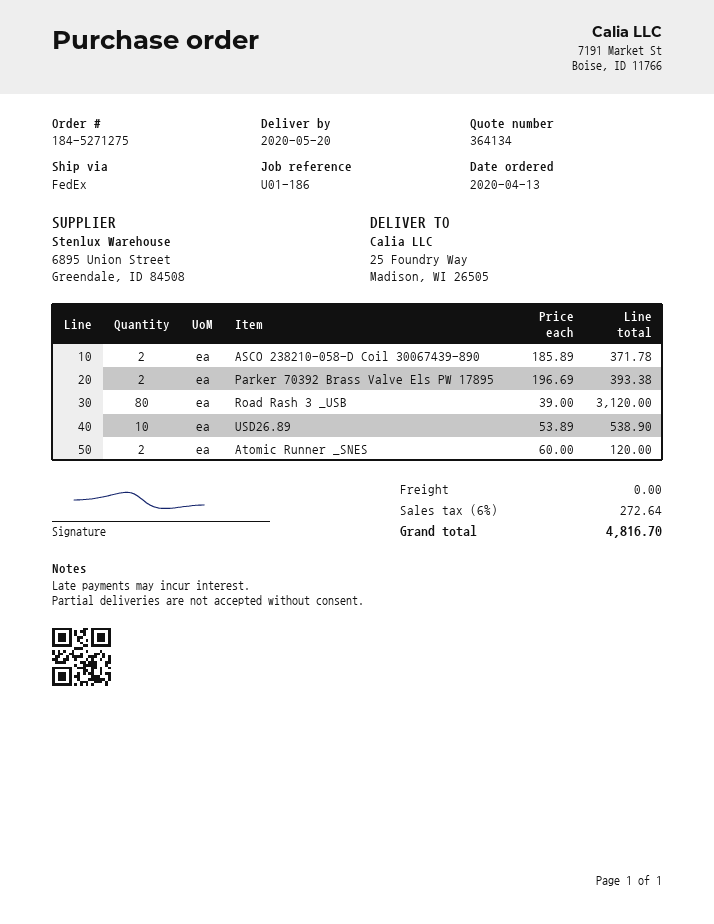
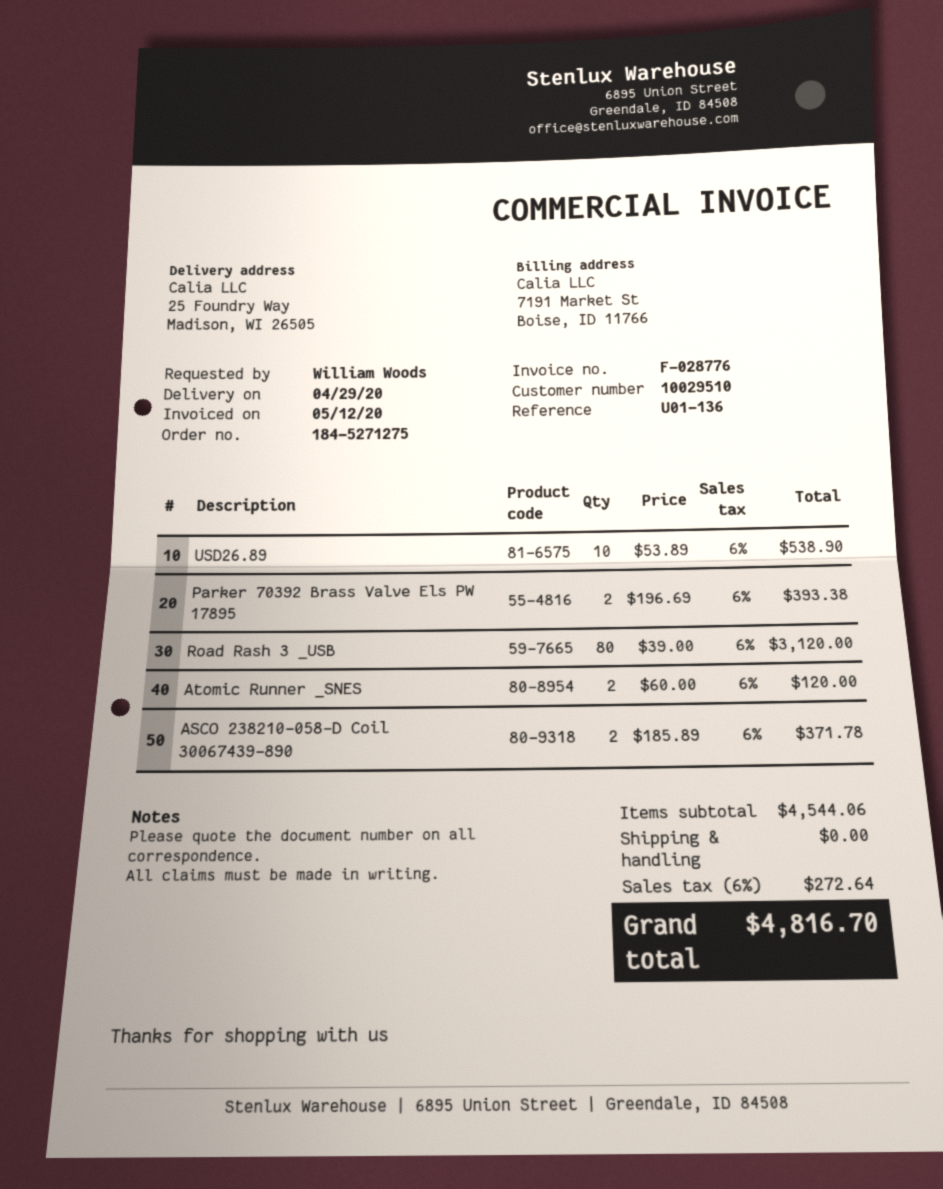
delivery date: 2020-05-20 -> 2020-04-29
reference: U01-186 -> U01-136

